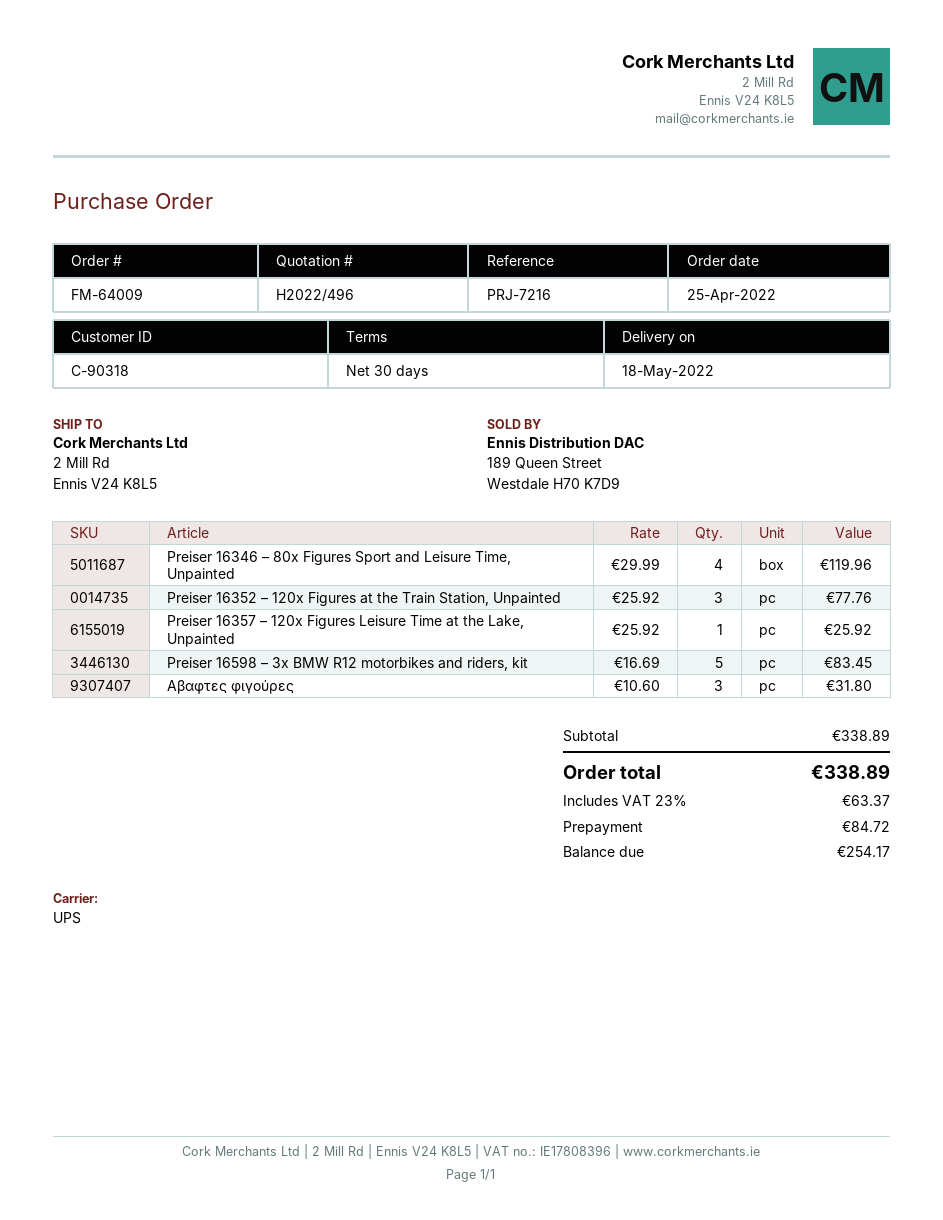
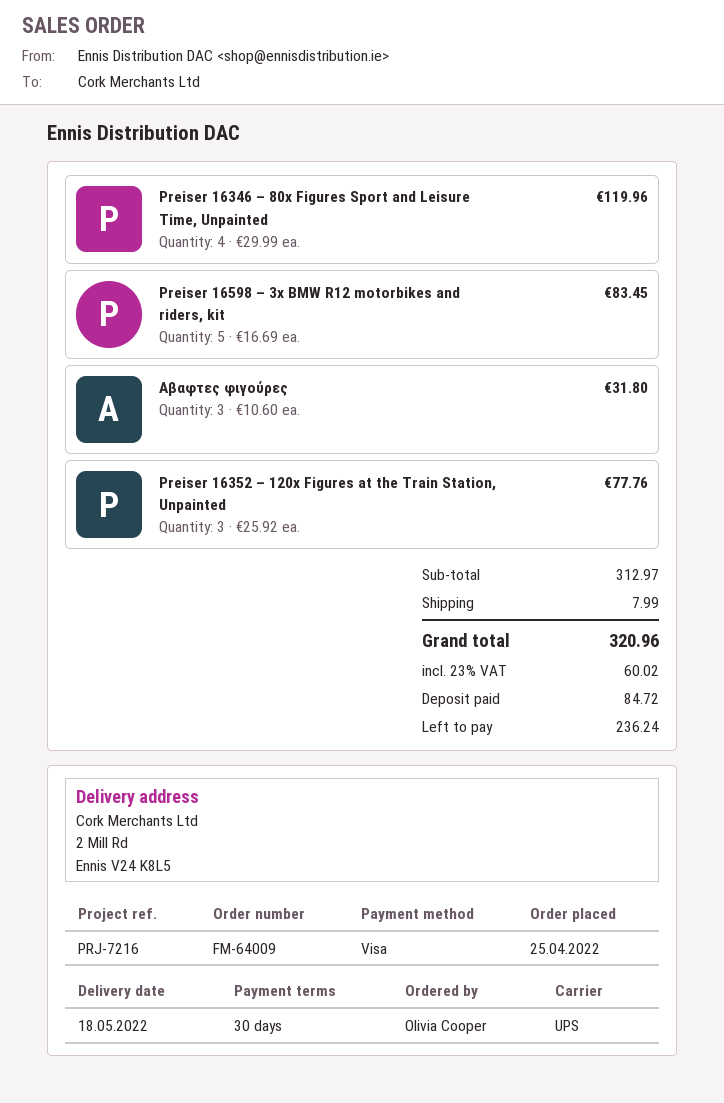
Preiser 16357 – 120x Figures Leisure Time at the Lake, Unpainted: 1 x 25.92 = 25.92 -> none
subtotal: 338.89 -> 312.97
shipping: none -> 7.99
tax: 23% = 63.37 -> 23% = 60.02
total: 338.89 -> 320.96
balance: 254.17 -> 236.24

